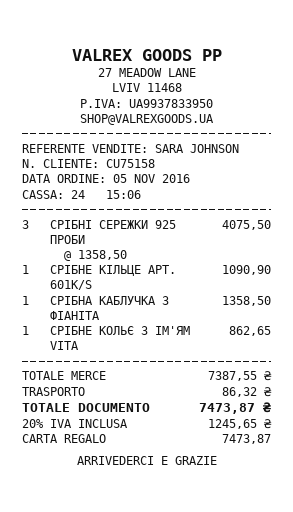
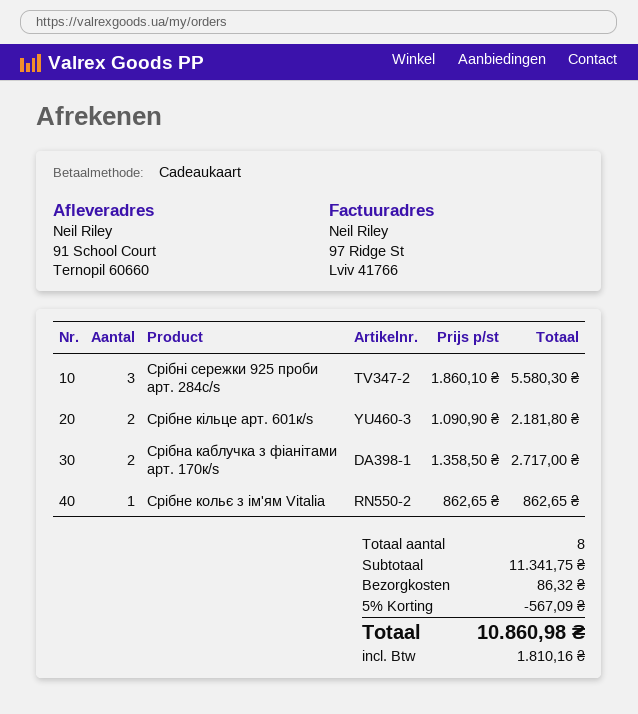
СРІБНІ СЕРЕЖКИ 925 ПРОБИ: 3 x 1358.50 = 4075.50 -> 3 x 1860.10 = 5580.30
СРІБНЕ КІЛЬЦЕ АРТ. 601К/S: 1 x 1090.90 = 1090.90 -> 2 x 1090.90 = 2181.80
СРІБНА КАБЛУЧКА З ФІАНІТА: 1 x 1358.50 = 1358.50 -> 2 x 1358.50 = 2717.00
subtotal: 7387.55 -> 11341.75
discount: none -> 5% = 567.09
tax: 1245.65 -> 1810.16
total: 7473.87 -> 10860.98

